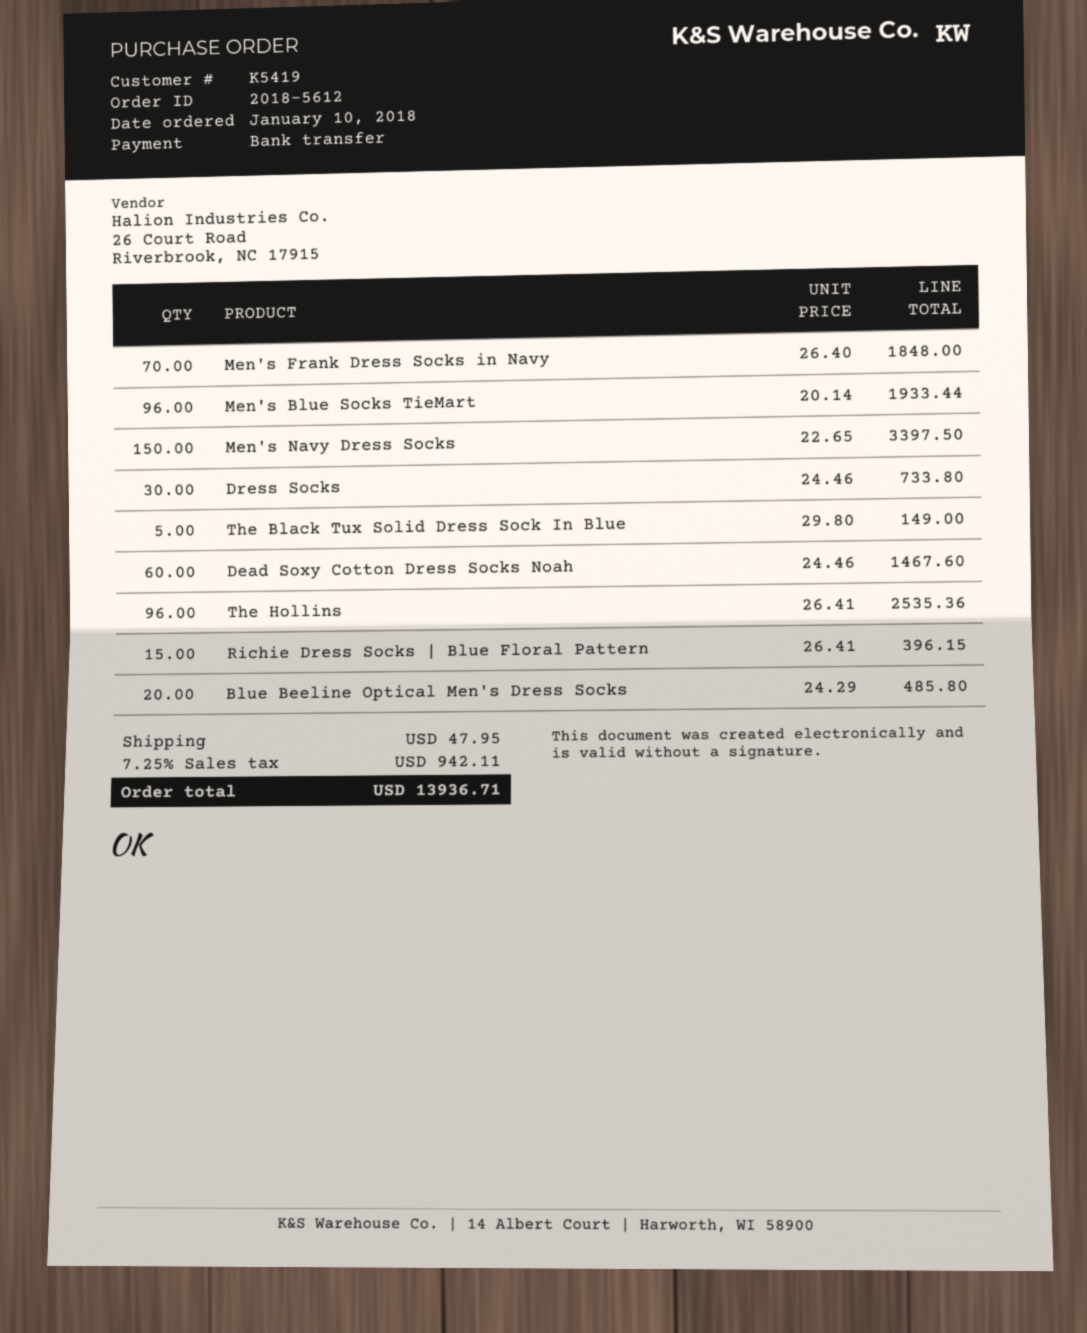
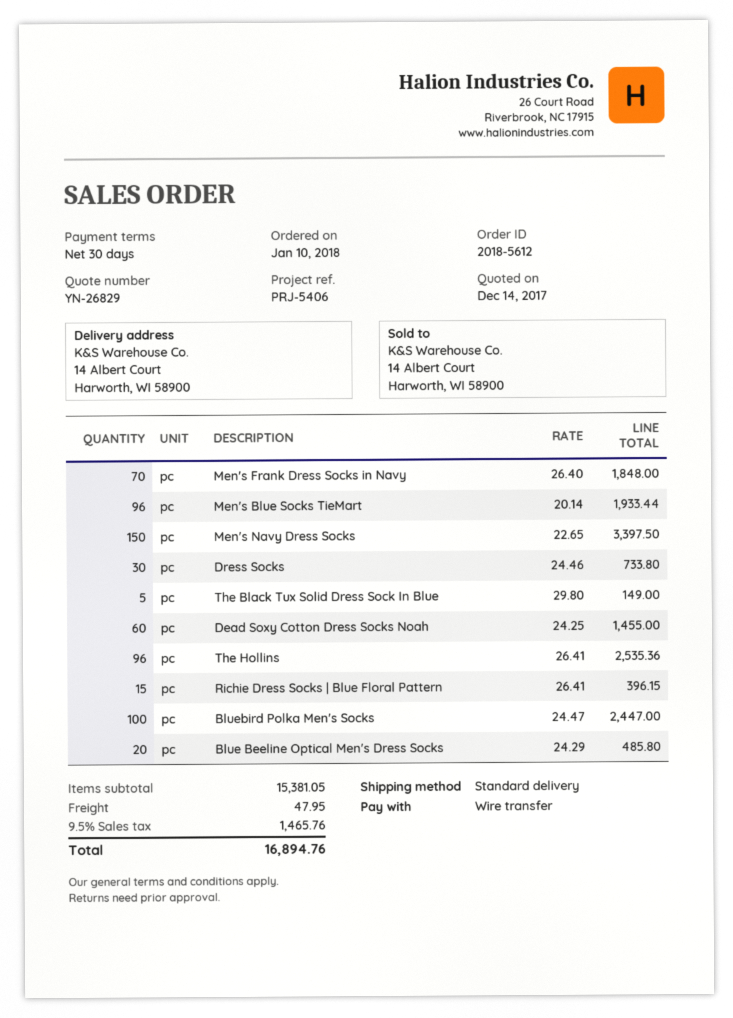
Dead Soxy Cotton Dress Socks Noah: 60 x 24.46 = 1467.60 -> 60 x 24.25 = 1455.00
Bluebird Polka Men's Socks: none -> 100 x 24.47 = 2447.00
tax: 7.25% = 942.11 -> 9.5% = 1465.76
total: 13936.71 -> 16894.76

